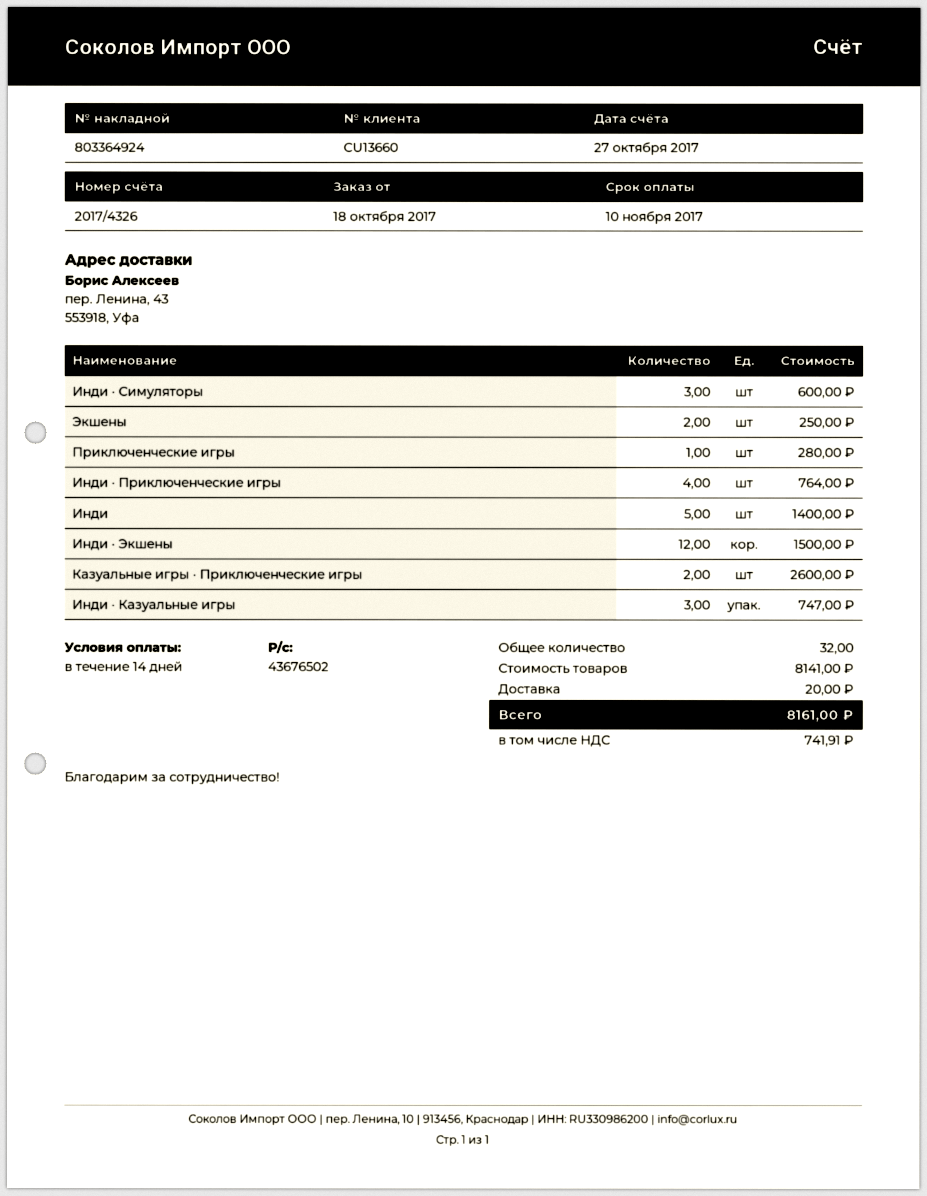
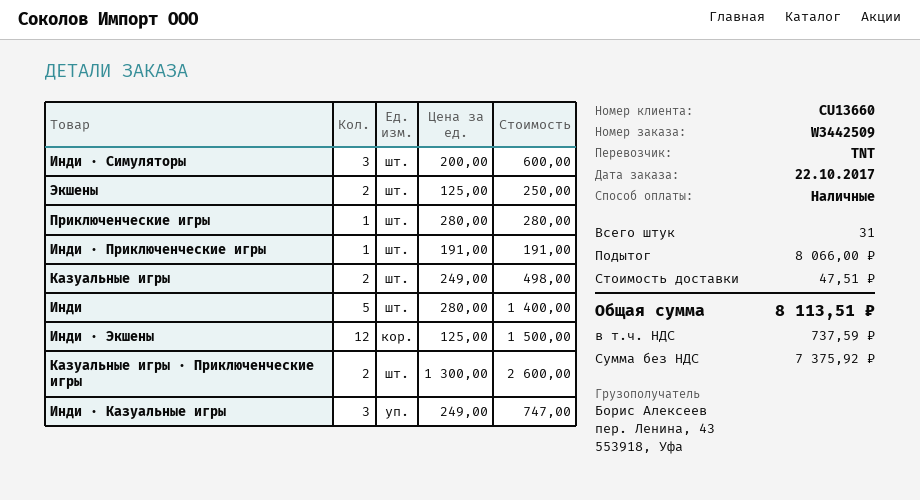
order date: 2017-10-18 -> 2017-10-22
Инди · Приключенческие игры: 4 for 764.00 -> 1 for 191.00
Казуальные игры: none -> 2 for 498.00
total quantity: 32 -> 31
subtotal: 8141.00 -> 8066.00
shipping: 20.00 -> 47.51
tax: 741.91 -> 737.59
total: 8161.00 -> 8113.51

